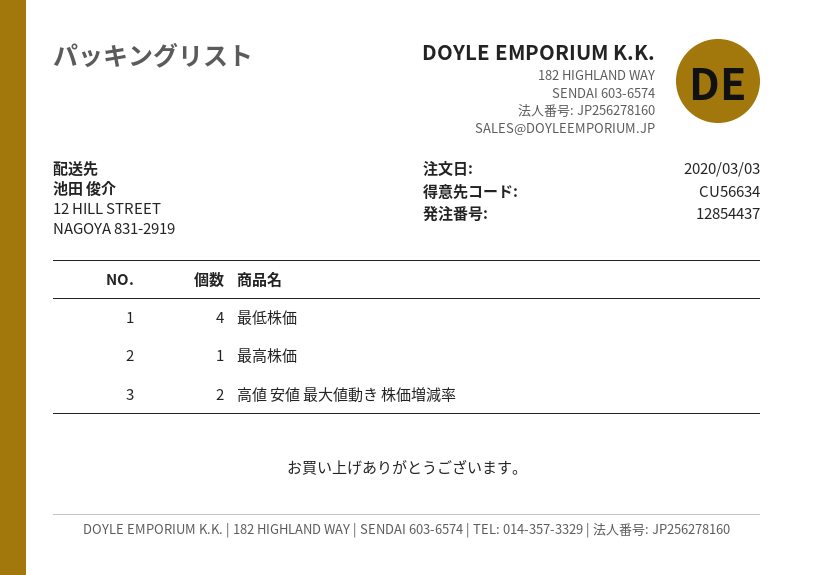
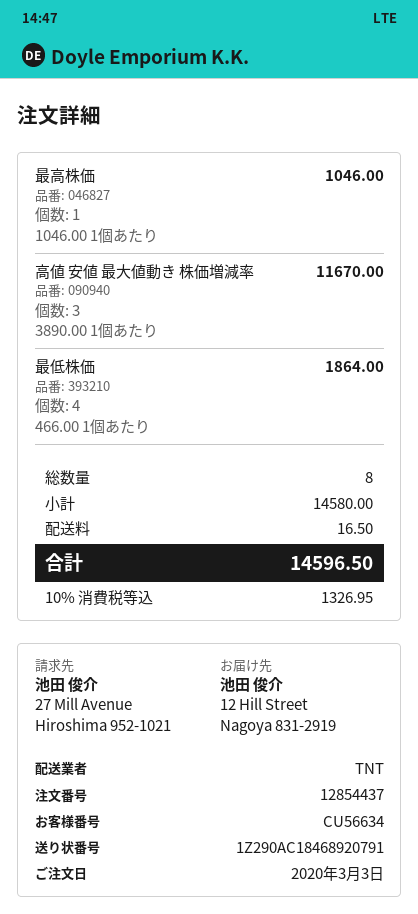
高値 安値 最大値動き 株価増減率: 2 -> 3

